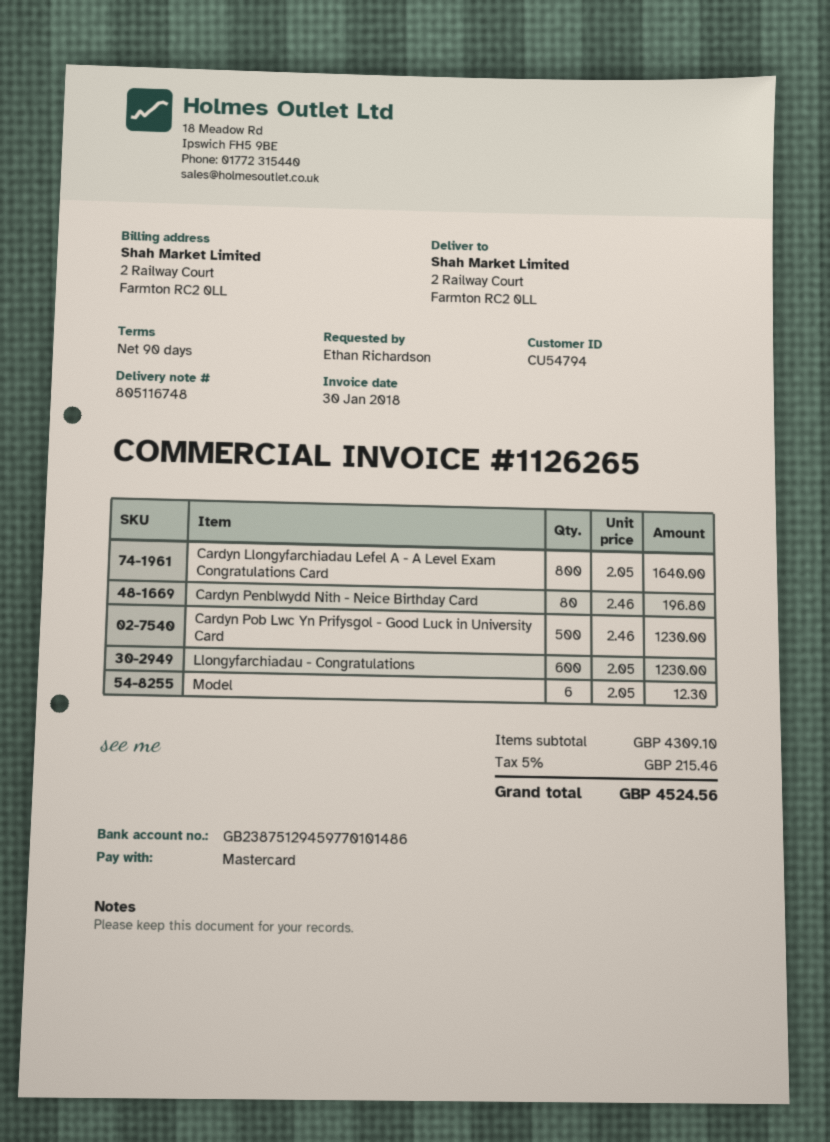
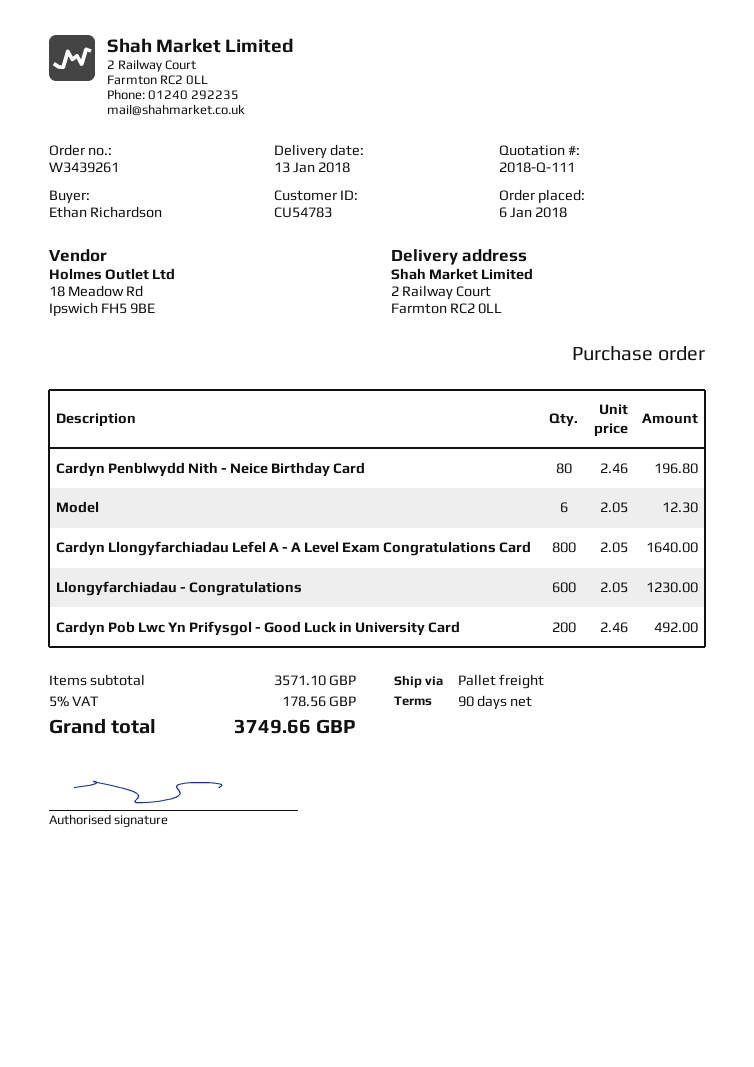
customer number: CU54794 -> CU54783
Cardyn Pob Lwc Yn Prifysgol - Good Luck in University Card: 500 x 2.46 = 1230.00 -> 200 x 2.46 = 492.00
subtotal: 4309.10 -> 3571.10
tax: 5% = 215.46 -> 5% = 178.56
total: 4524.56 -> 3749.66

